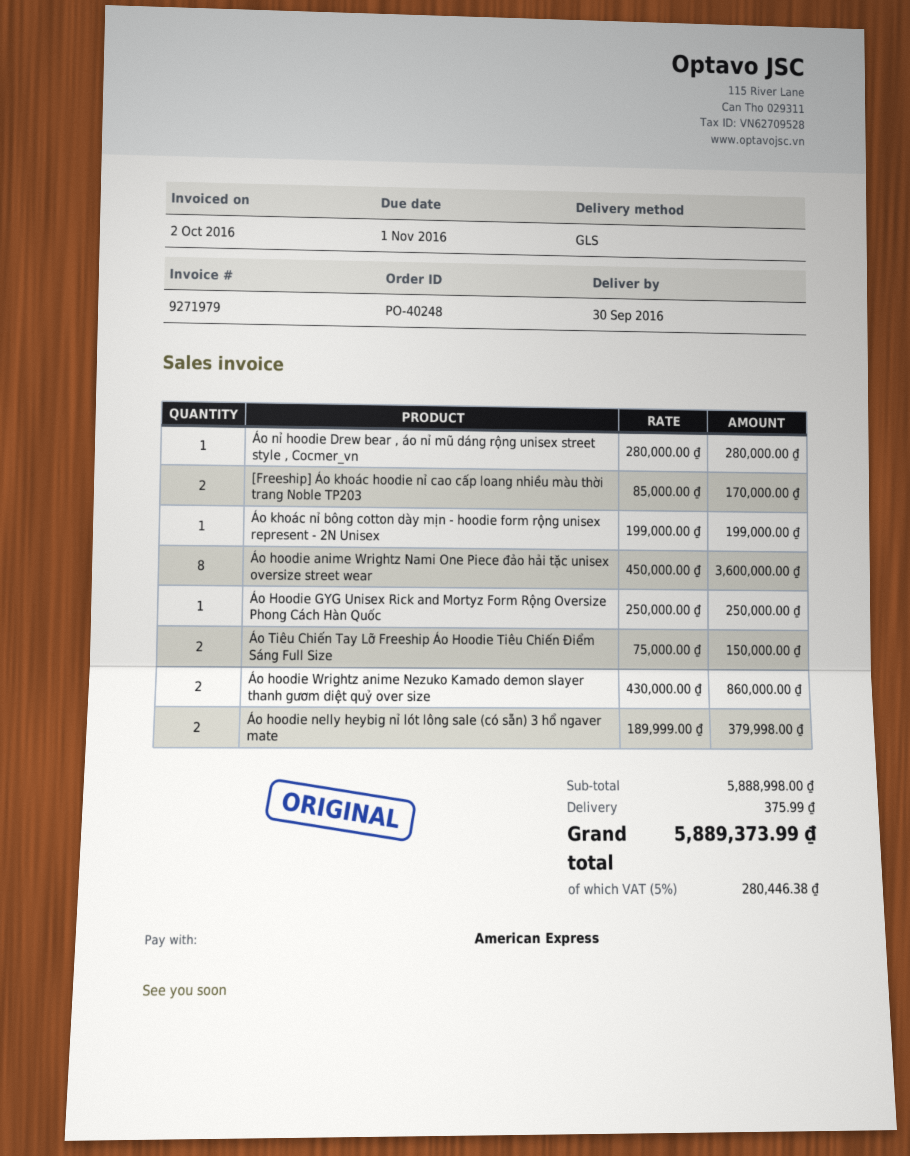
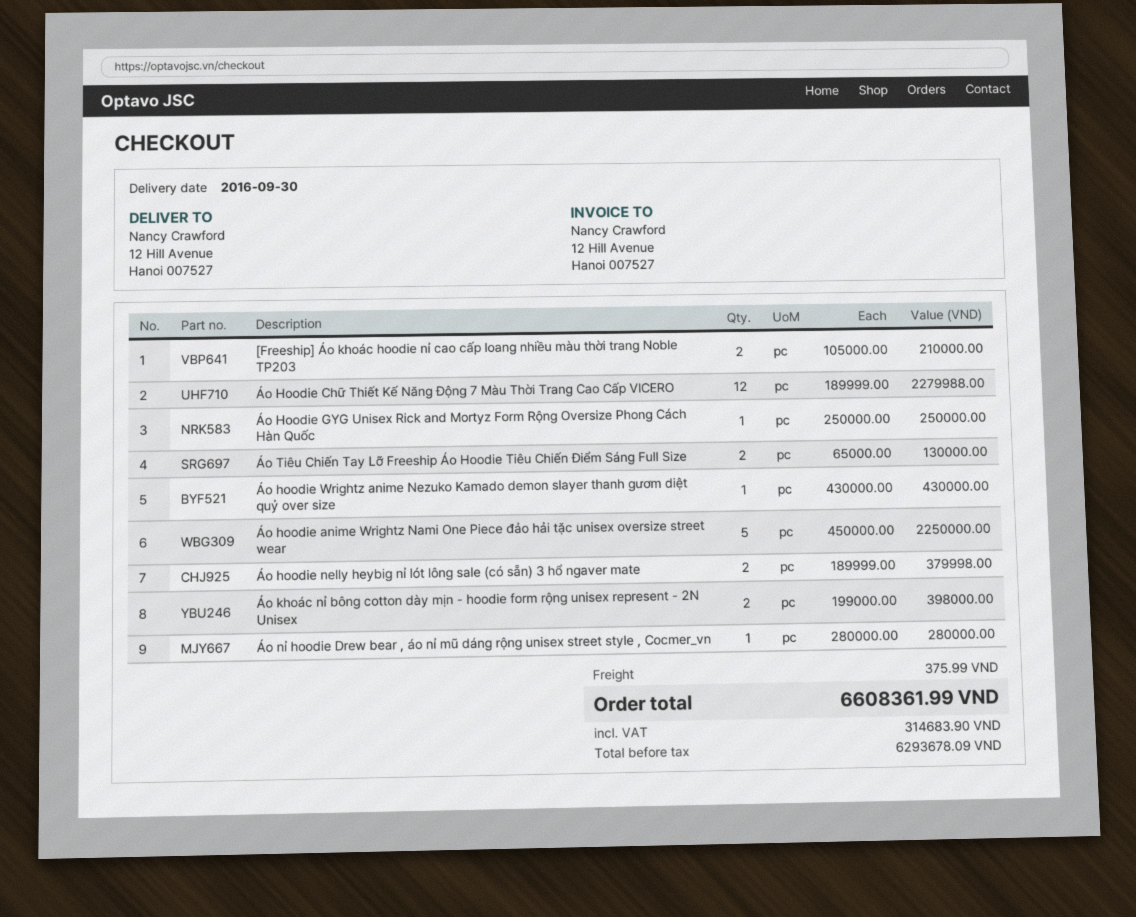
[Freeship] Áo khoác hoodie nỉ cao cấp loang nhiều màu thời trang Noble TP203: 2 x 85000.00 = 170000.00 -> 2 x 105000.00 = 210000.00
Áo khoác nỉ bông cotton dày mịn - hoodie form rộng unisex represent - 2N Unisex: 1 x 199000.00 = 199000.00 -> 2 x 199000.00 = 398000.00
Áo hoodie anime Wrightz Nami One Piece đảo hải tặc unisex oversize street wear: 8 x 450000.00 = 3600000.00 -> 5 x 450000.00 = 2250000.00
Áo Tiêu Chiến Tay Lỡ Freeship Áo Hoodie Tiêu Chiến Điểm Sáng Full Size: 2 x 75000.00 = 150000.00 -> 2 x 65000.00 = 130000.00
Áo hoodie Wrightz anime Nezuko Kamado demon slayer thanh gươm diệt quỷ over size: 2 x 430000.00 = 860000.00 -> 1 x 430000.00 = 430000.00
Áo Hoodie Chữ Thiết Kế Năng Động 7 Màu Thời Trang Cao Cấp VICERO: none -> 12 x 189999.00 = 2279988.00
tax: 280446.38 -> 314683.90
total: 5889373.99 -> 6608361.99

